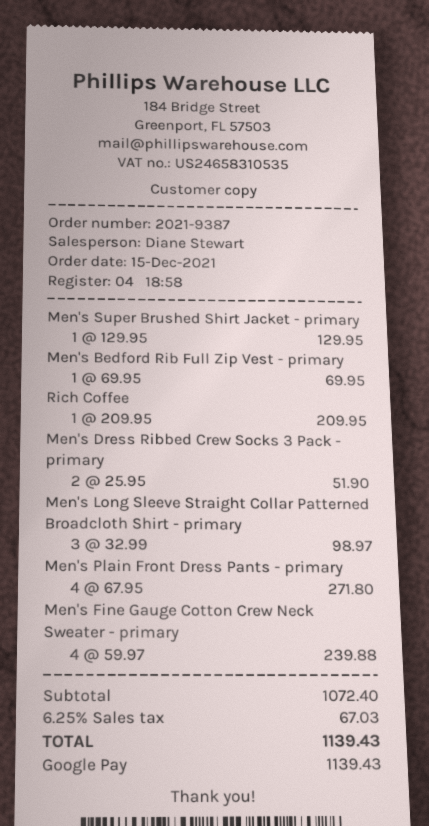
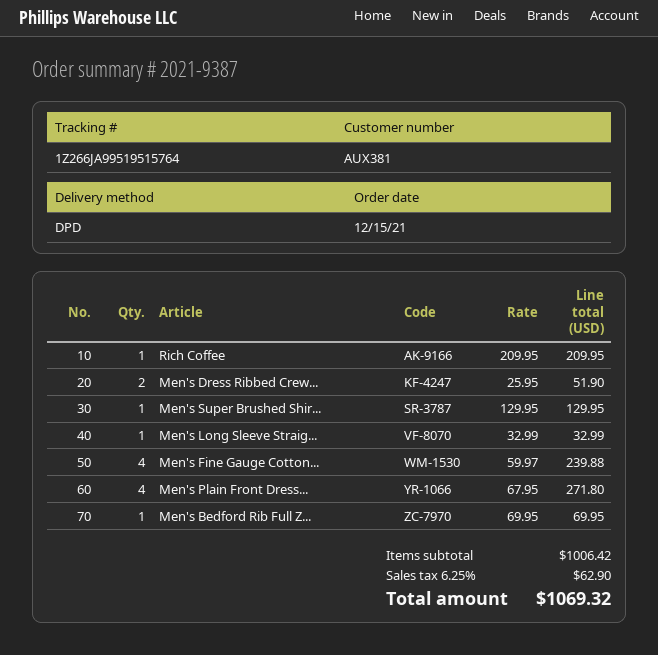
Men's Long Sleeve Straight Collar Patterned Broadcloth Shirt - primary: 3 x 32.99 = 98.97 -> 1 x 32.99 = 32.99
subtotal: 1072.40 -> 1006.42
tax: 6.25% = 67.03 -> 6.25% = 62.90
total: 1139.43 -> 1069.32

